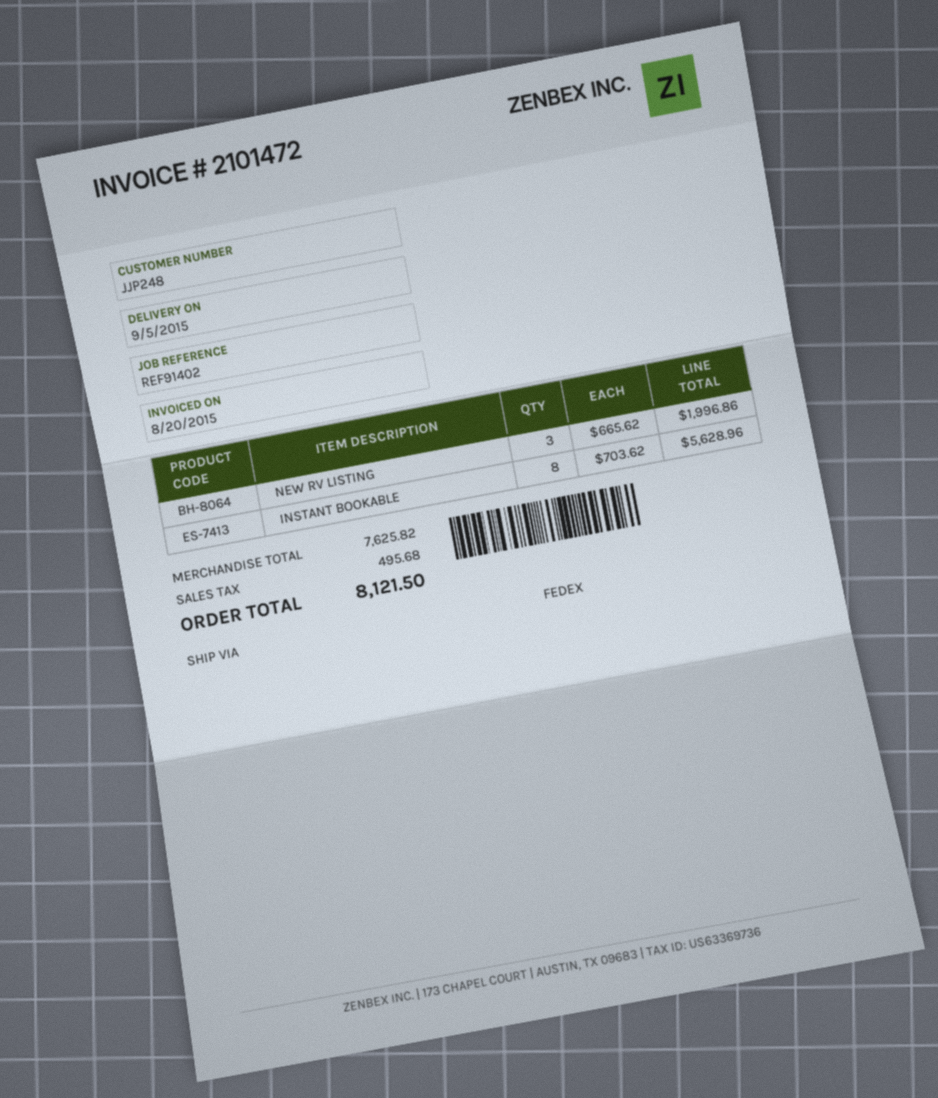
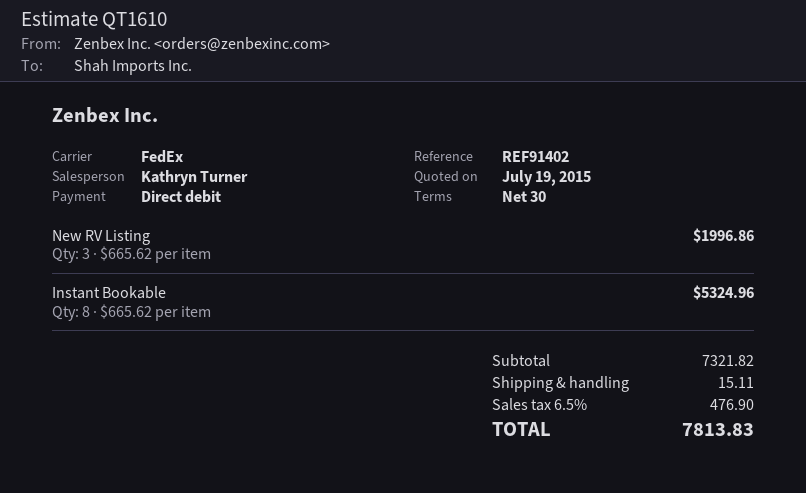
INSTANT BOOKABLE: 8 x 703.62 = 5628.96 -> 8 x 665.62 = 5324.96
subtotal: 7625.82 -> 7321.82
shipping: none -> 15.11
tax: 495.68 -> 476.90
total: 8121.50 -> 7813.83

